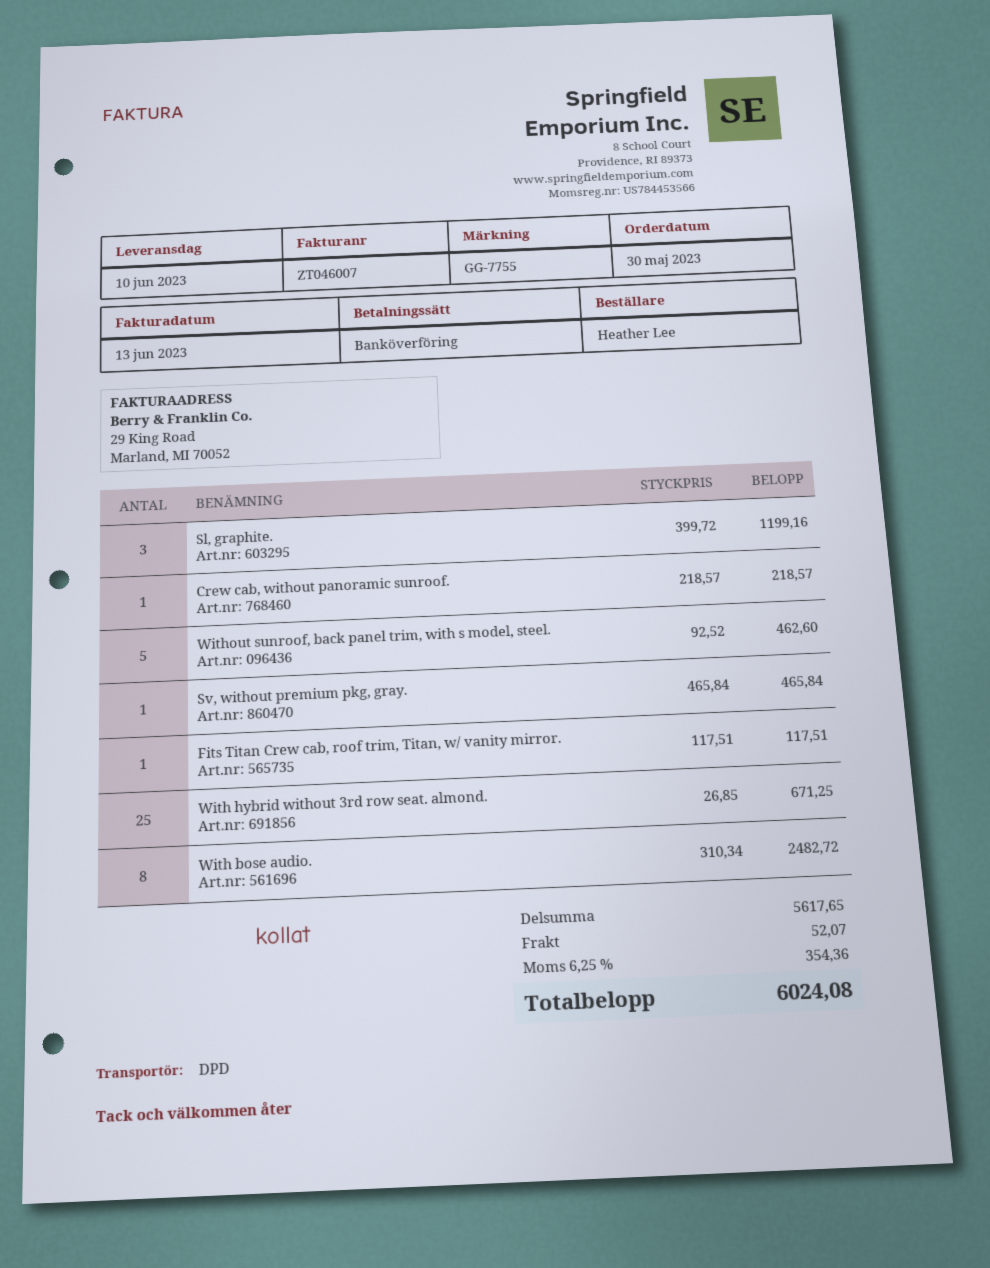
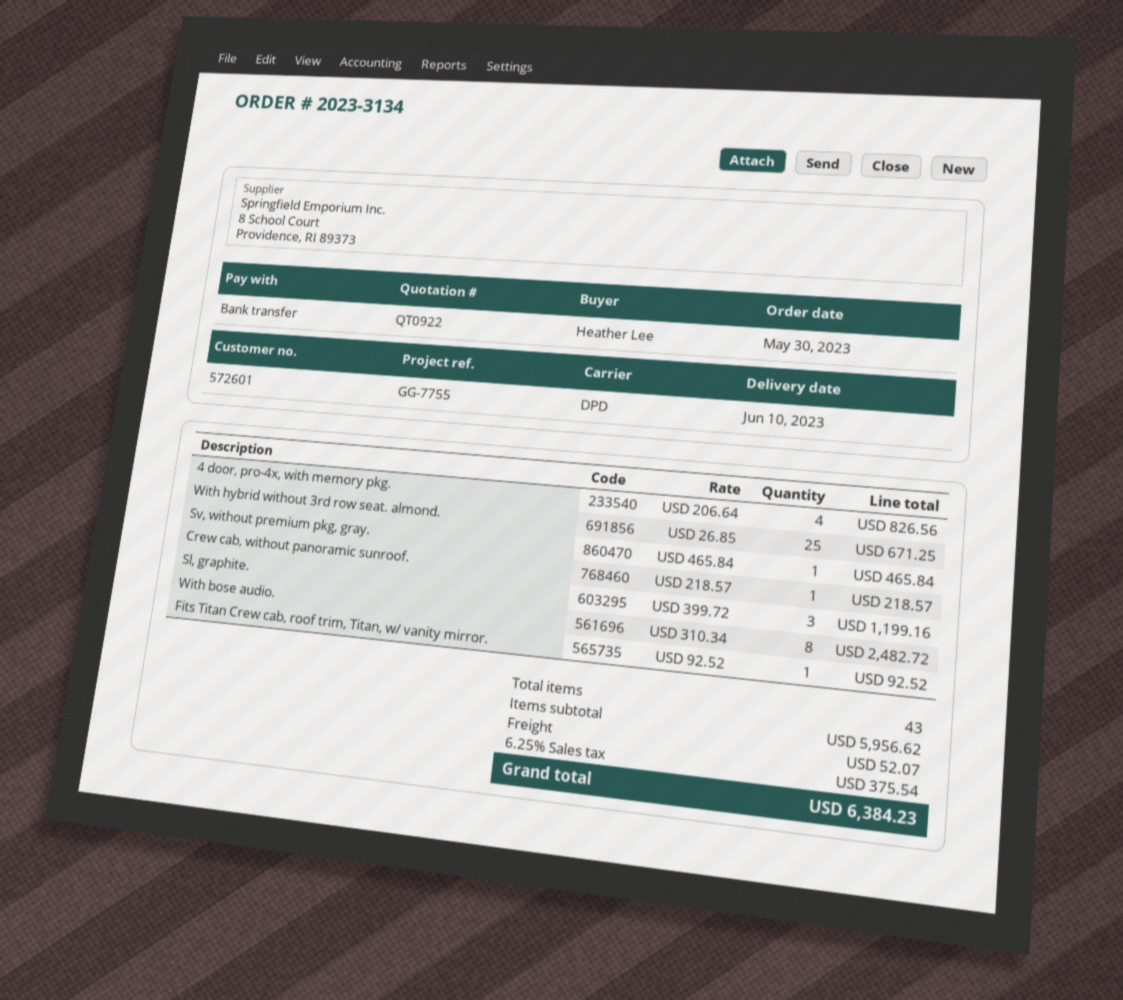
Without sunroof, back panel trim, with s model, steel.: 5 x 92.52 = 462.60 -> none
Fits Titan Crew cab, roof trim, Titan, w/ vanity mirror.: 1 x 117.51 = 117.51 -> 1 x 92.52 = 92.52
4 door, pro-4x, with memory pkg.: none -> 4 x 206.64 = 826.56
subtotal: 5617.65 -> 5956.62
tax: 6.25% = 354.36 -> 6.25% = 375.54
total: 6024.08 -> 6384.23

